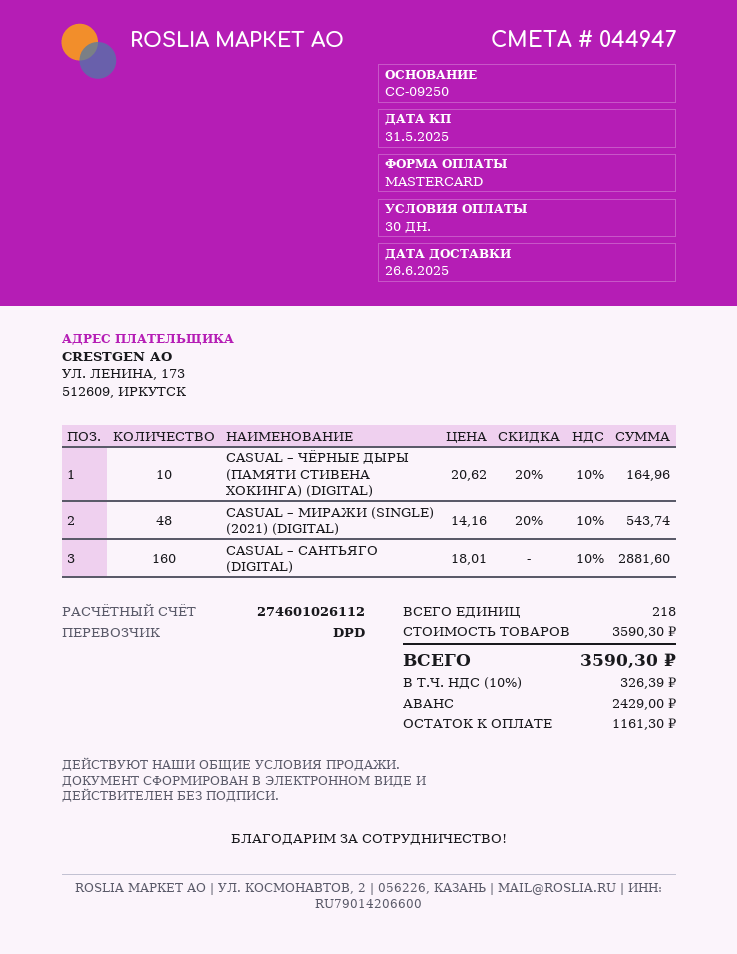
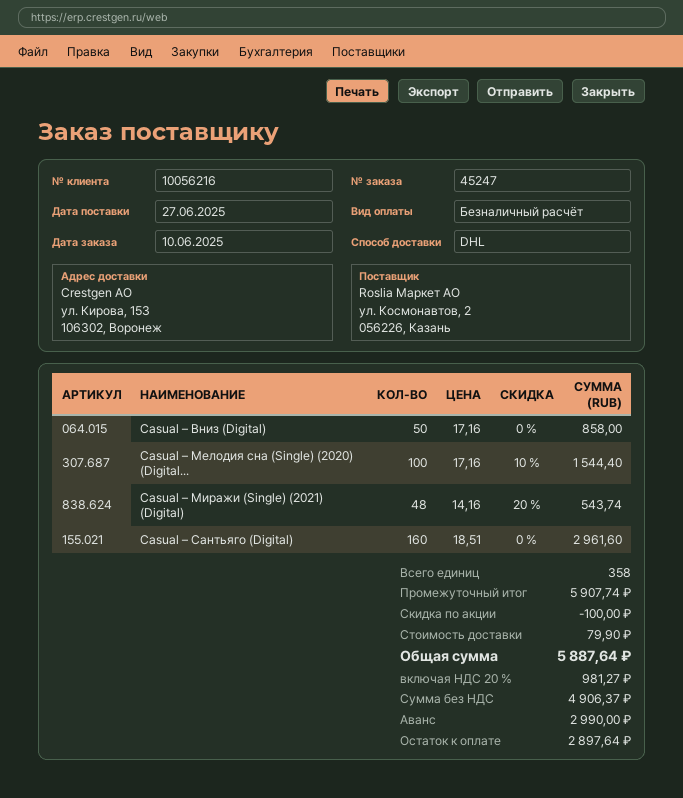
delivery date: 2025-06-26 -> 2025-06-27
payment method: Mastercard -> bank transfer
shipping method: DPD -> DHL
CASUAL – ЧЁРНЫЕ ДЫРЫ (ПАМЯТИ СТИВЕНА ХОКИНГА) (DIGITAL): 10 x 20.62 - 20% = 164.96 -> none
CASUAL – САНТЬЯГО (DIGITAL): 160 x 18.01 = 2881.60 -> 160 x 18.51 = 2961.60
Casual – Вниз (Digital): none -> 50 x 17.16 = 858.00
Casual – Мелодия сна (Single) (2020) (Digital...: none -> 100 x 17.16 - 10% = 1544.40
total quantity: 218 -> 358
subtotal: 3590.30 -> 5907.74
discount: none -> 100.00
shipping: none -> 79.90
tax: 10% = 326.39 -> 20% = 981.27
total: 3590.30 -> 5887.64
deposit: 2429.00 -> 2990.00
balance: 1161.30 -> 2897.64

